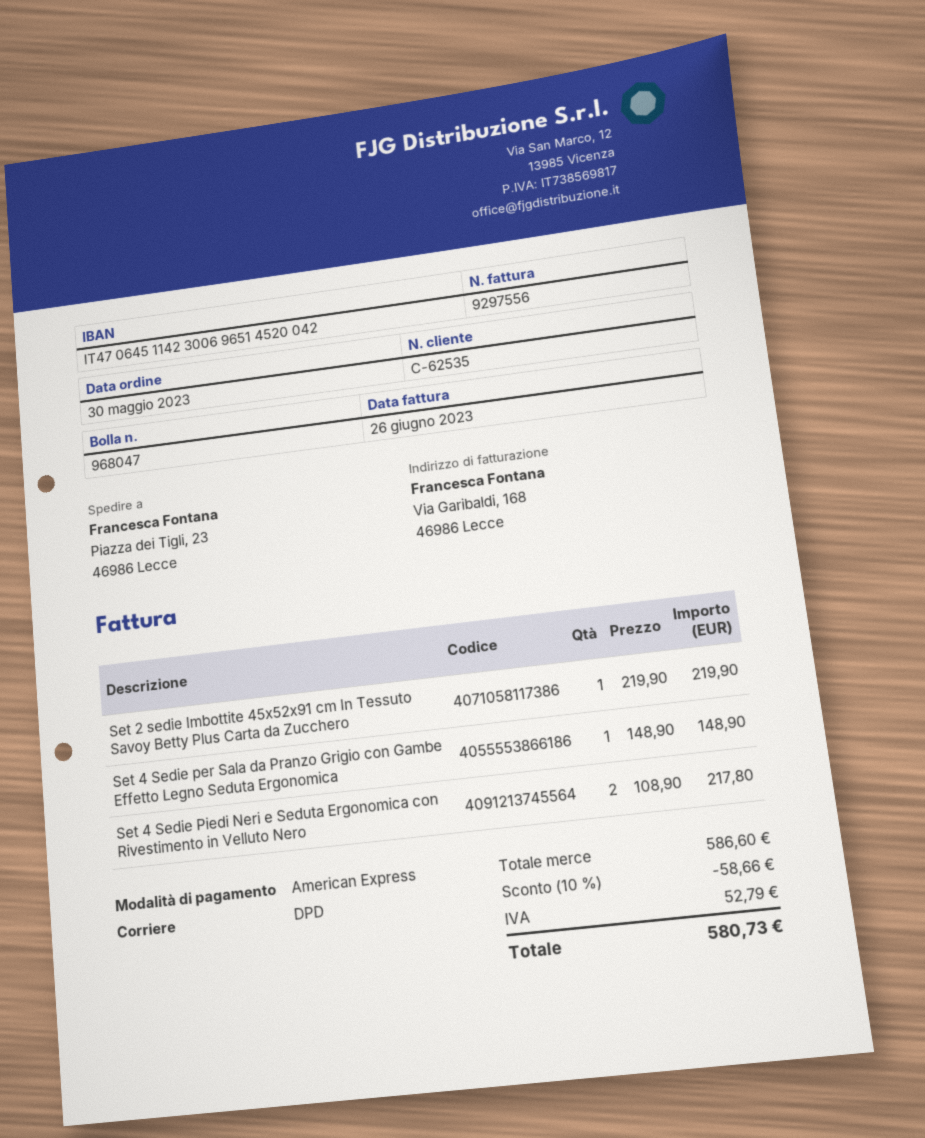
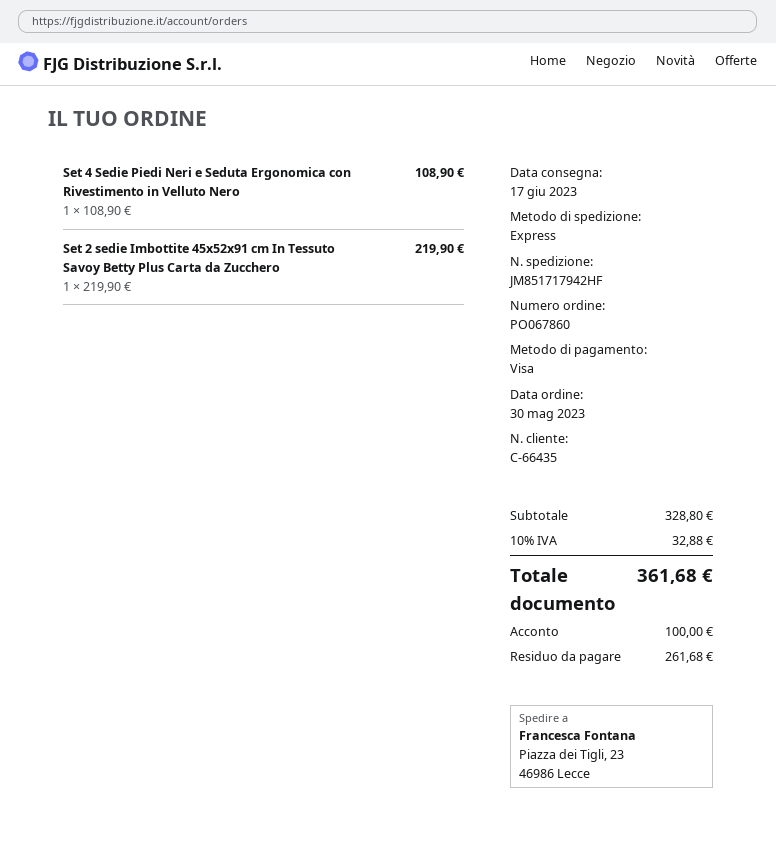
customer number: C-62535 -> C-66435
payment method: American Express -> Visa
shipping method: DPD -> express
Set 4 Sedie per Sala da Pranzo Grigio con Gambe Effetto Legno Seduta Ergonomica: 1 x 148.90 = 148.90 -> none
Set 4 Sedie Piedi Neri e Seduta Ergonomica con Rivestimento in Velluto Nero: 2 x 108.90 = 217.80 -> 1 x 108.90 = 108.90
subtotal: 586.60 -> 328.80
discount: 10% = 58.66 -> none
tax: 52.79 -> 32.88
total: 580.73 -> 361.68

